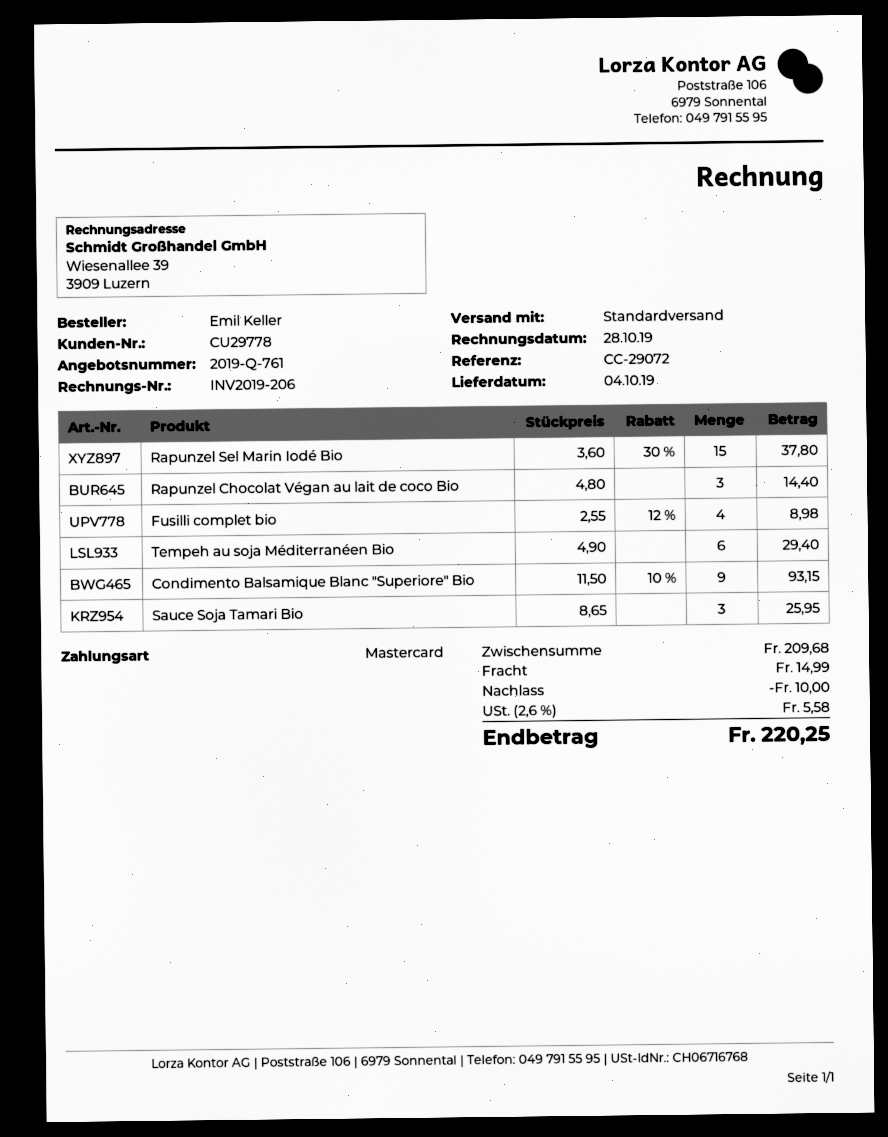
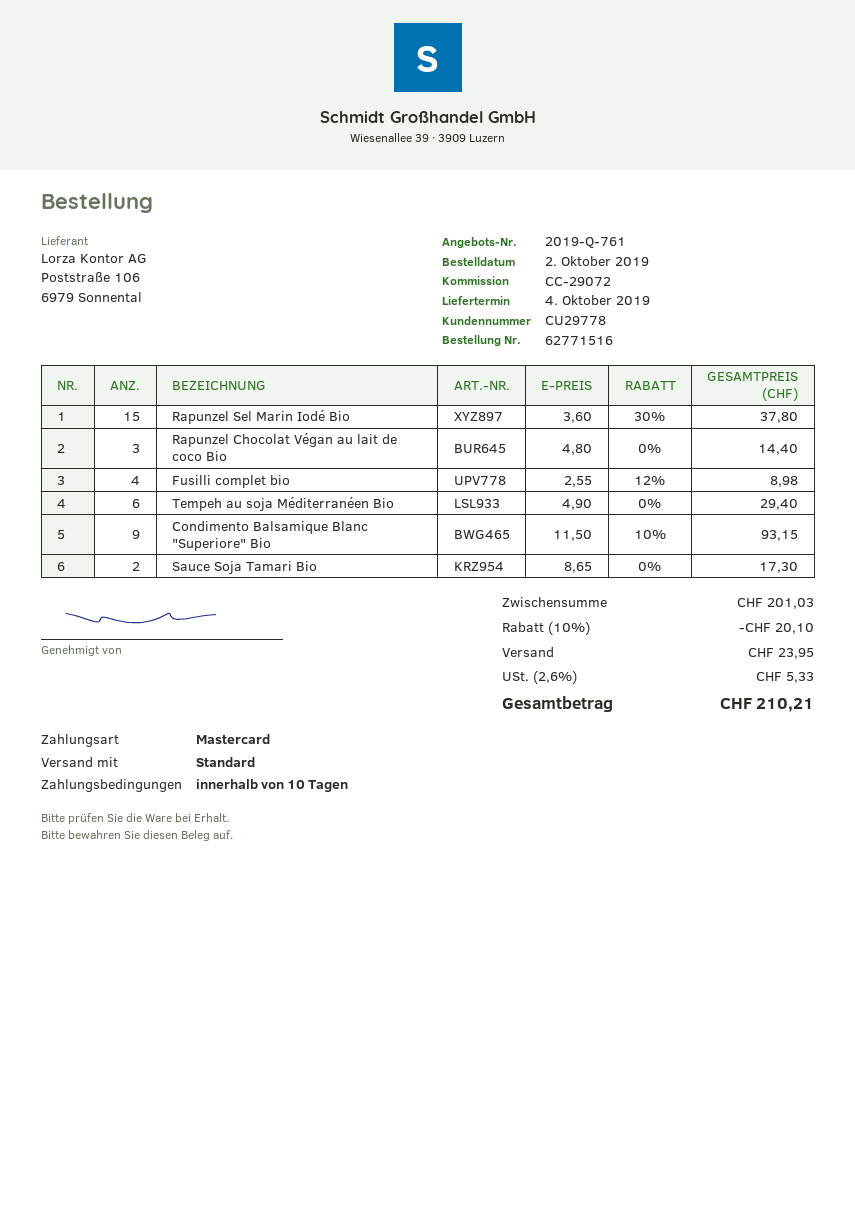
Sauce Soja Tamari Bio: 3 x 8.65 = 25.95 -> 2 x 8.65 = 17.30
subtotal: 209.68 -> 201.03
discount: 10.00 -> 20.10
shipping: 14.99 -> 23.95
tax: 2.6% = 5.58 -> 2.6% = 5.33
total: 220.25 -> 210.21

